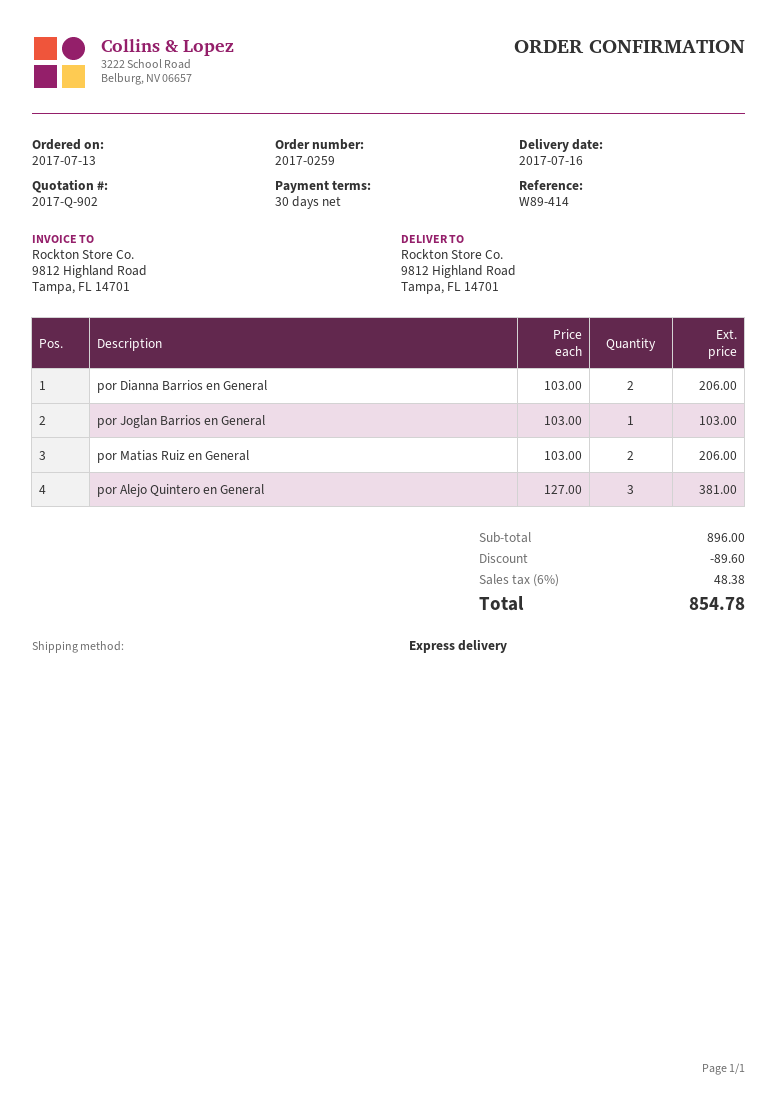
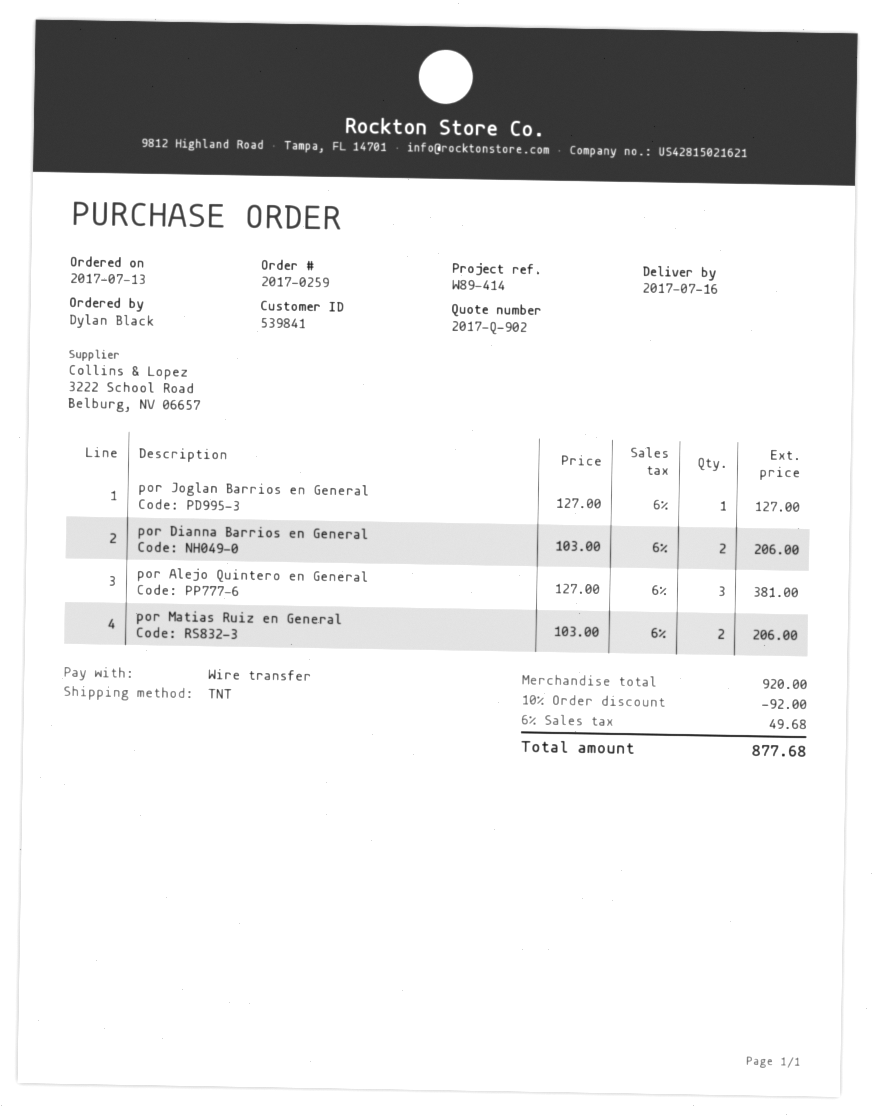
shipping method: express -> TNT
por Joglan Barrios en General: 1 x 103.00 = 103.00 -> 1 x 127.00 = 127.00
subtotal: 896.00 -> 920.00
discount: 89.60 -> 92.00
tax: 6% = 48.38 -> 6% = 49.68
total: 854.78 -> 877.68

